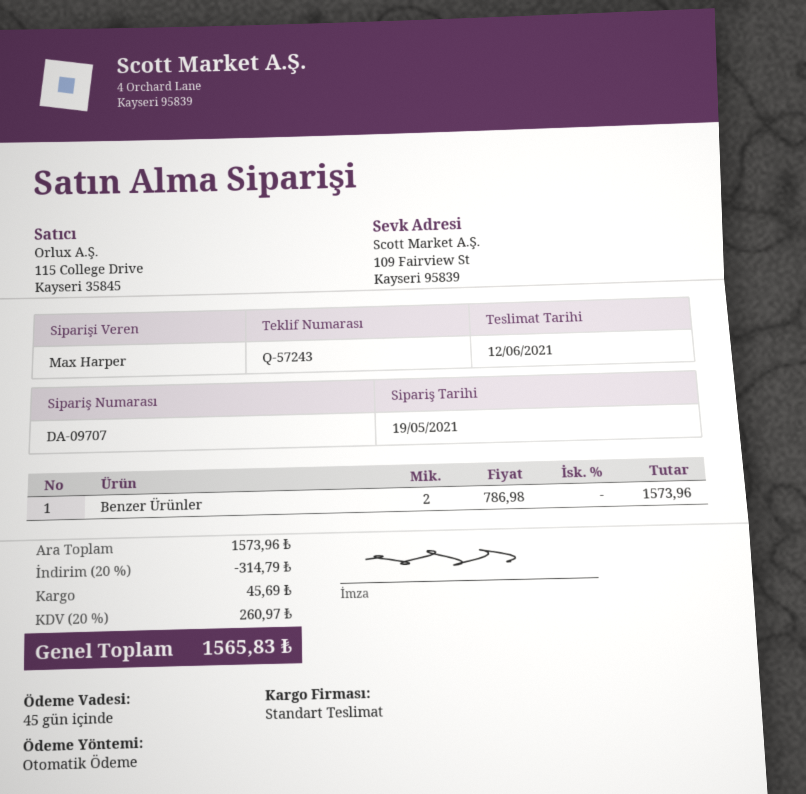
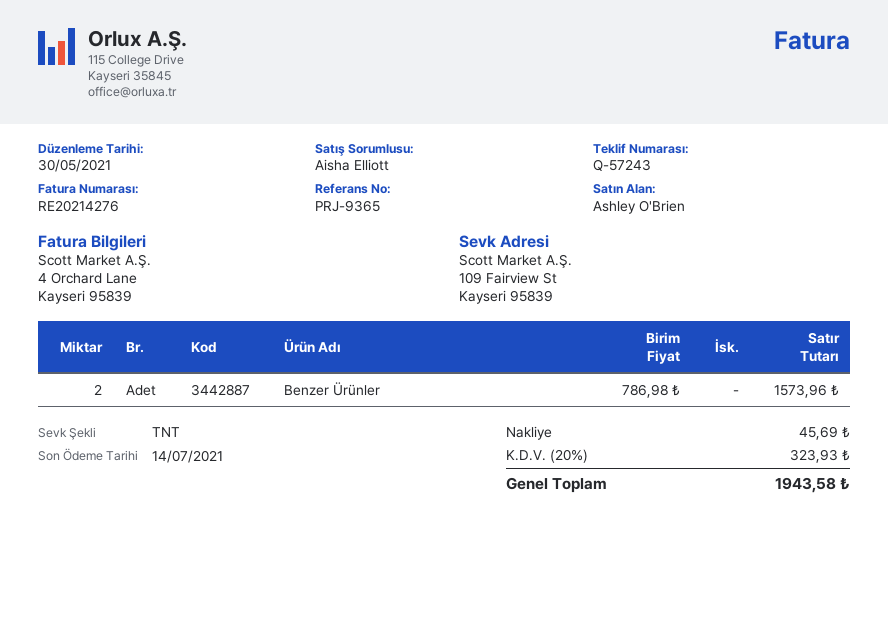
ordered by: Max Harper -> Ashley O'Brien
shipping method: standard -> TNT
discount: 20% = 314.79 -> none
tax: 20% = 260.97 -> 20% = 323.93
total: 1565.83 -> 1943.58

